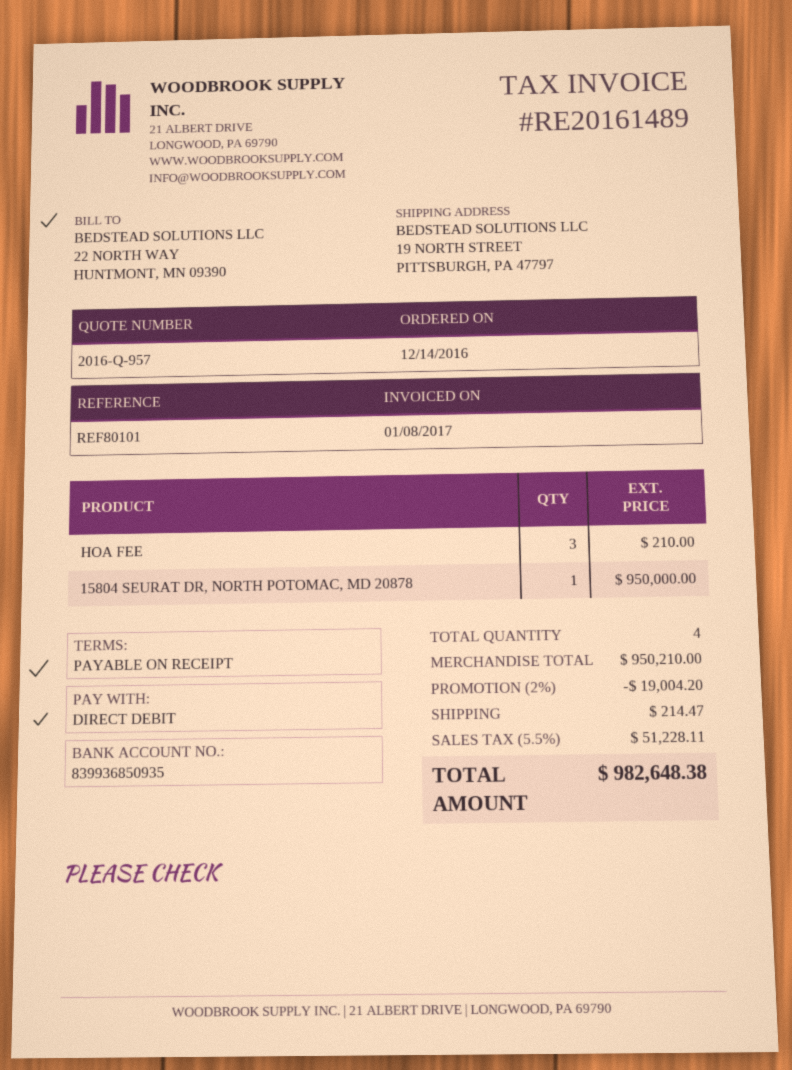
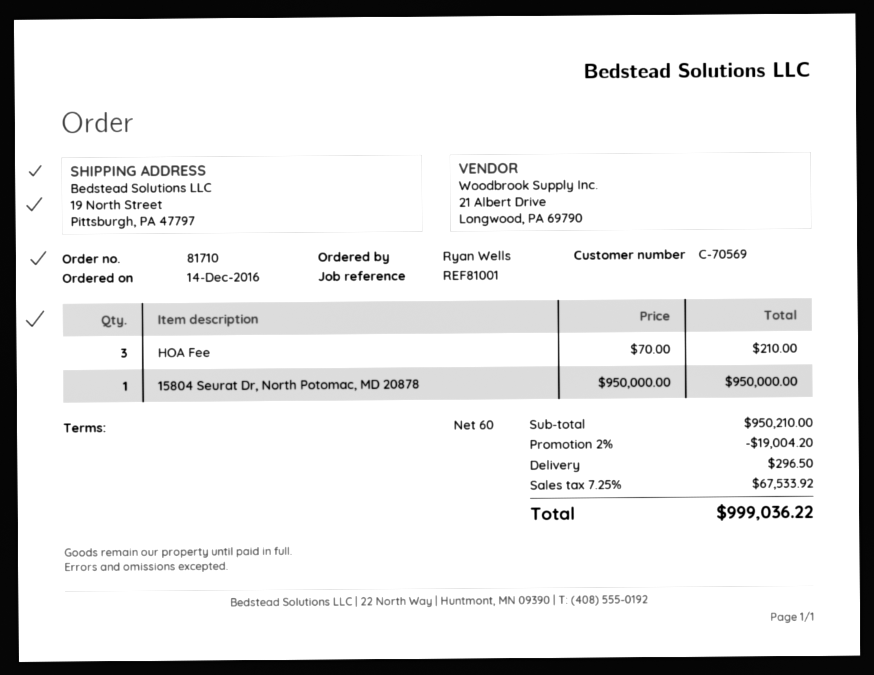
payment terms: on receipt -> 60 days
reference: REF80101 -> REF81001
shipping: 214.47 -> 296.50
tax: 5.5% = 51228.11 -> 7.25% = 67533.92
total: 982648.38 -> 999036.22

